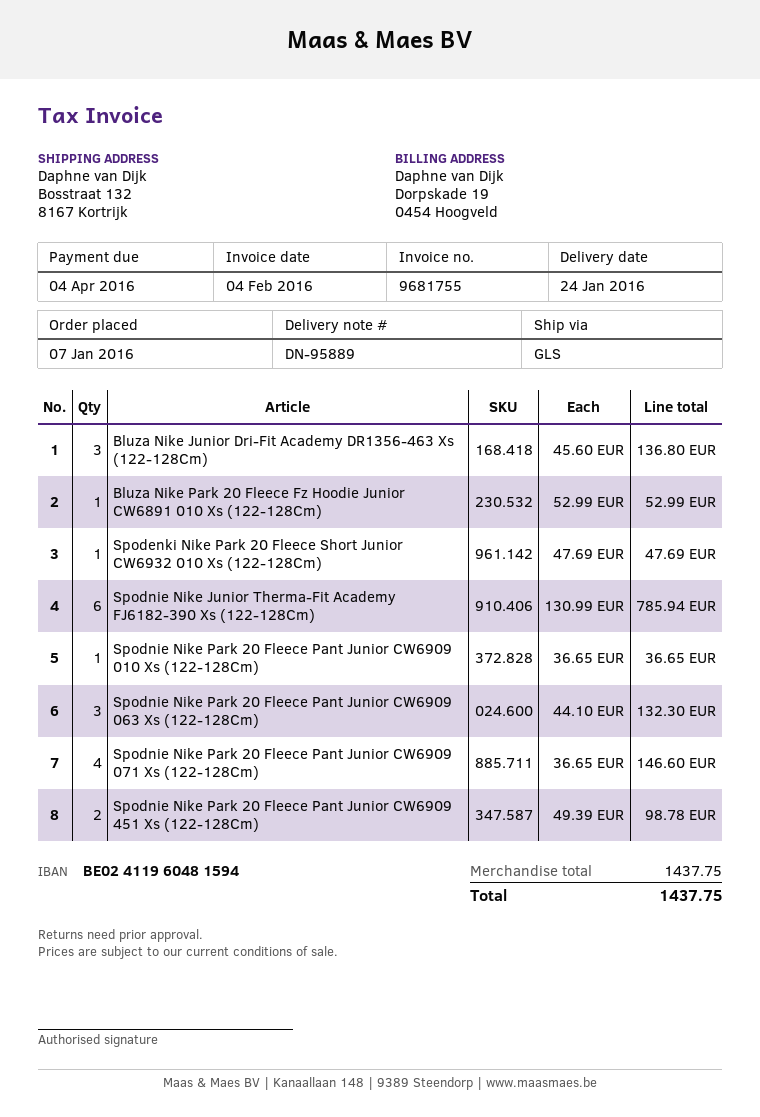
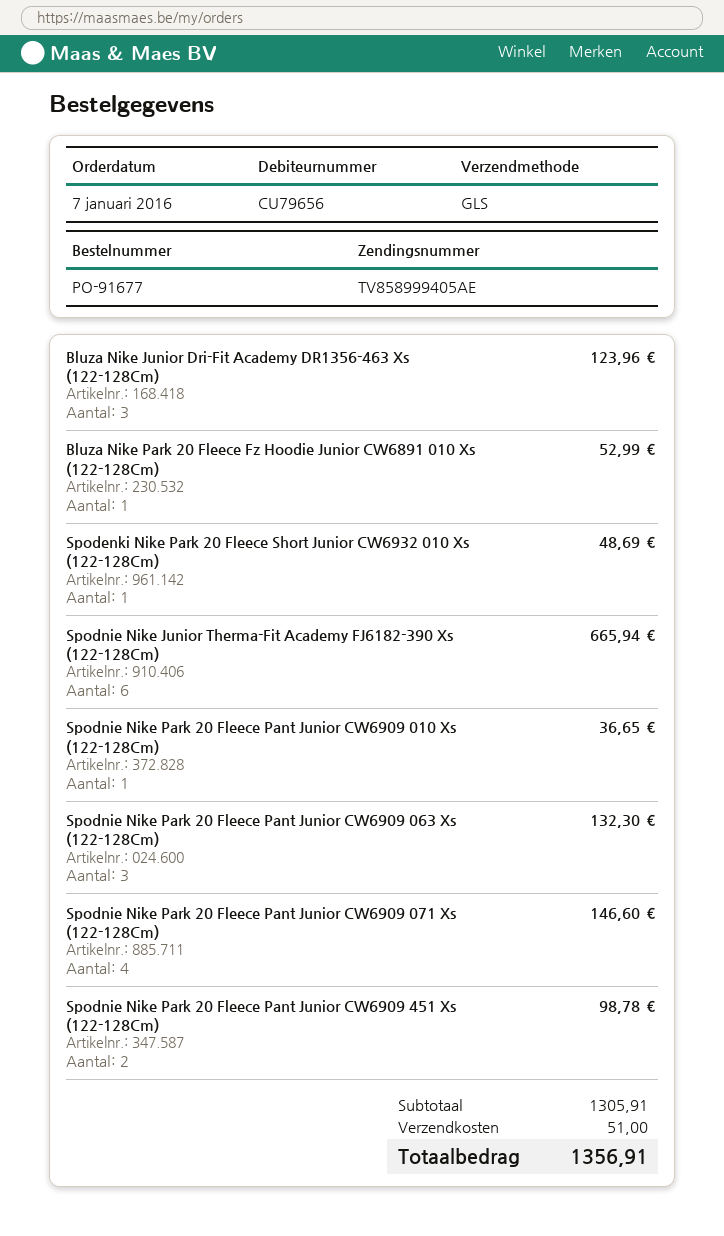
Bluza Nike Junior Dri-Fit Academy DR1356-463 Xs (122-128Cm): 3 for 136.80 -> 3 for 123.96
Spodenki Nike Park 20 Fleece Short Junior CW6932 010 Xs (122-128Cm): 1 for 47.69 -> 1 for 48.69
Spodnie Nike Junior Therma-Fit Academy FJ6182-390 Xs (122-128Cm): 6 for 785.94 -> 6 for 665.94
subtotal: 1437.75 -> 1305.91
shipping: none -> 51.00
total: 1437.75 -> 1356.91

